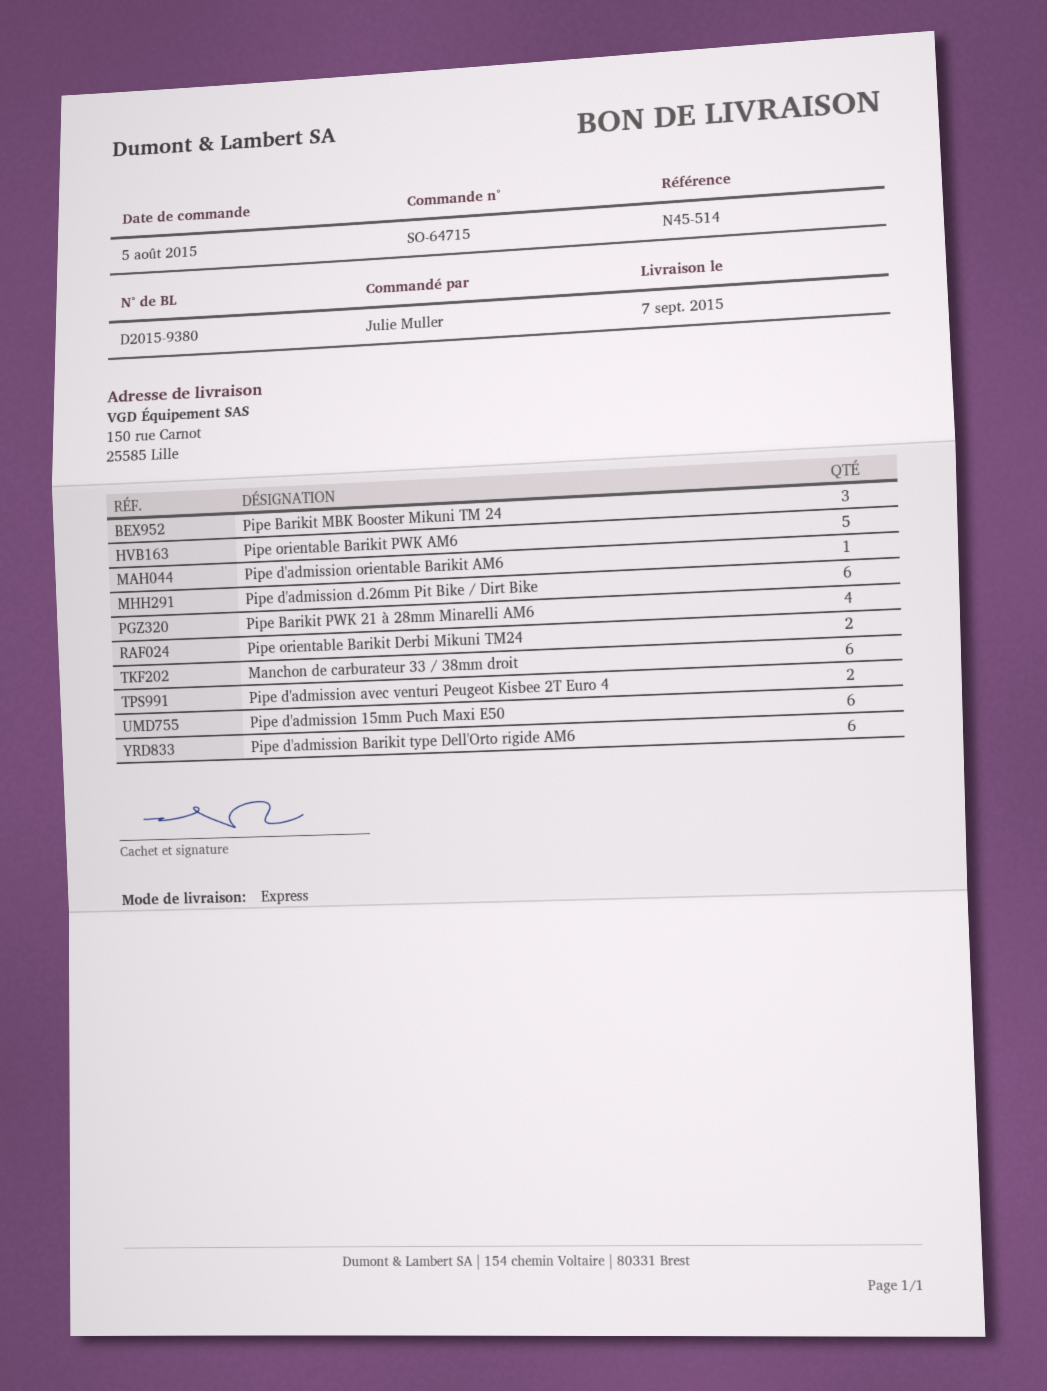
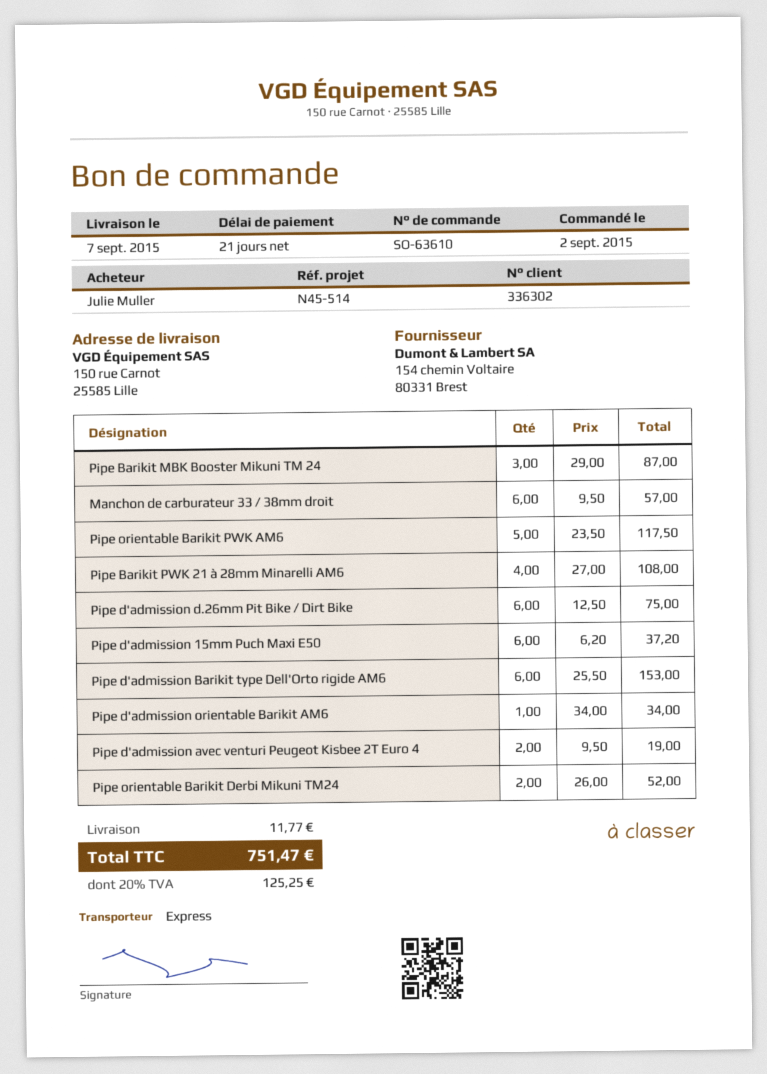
order number: SO-64715 -> SO-63610
order date: 2015-08-05 -> 2015-09-02

